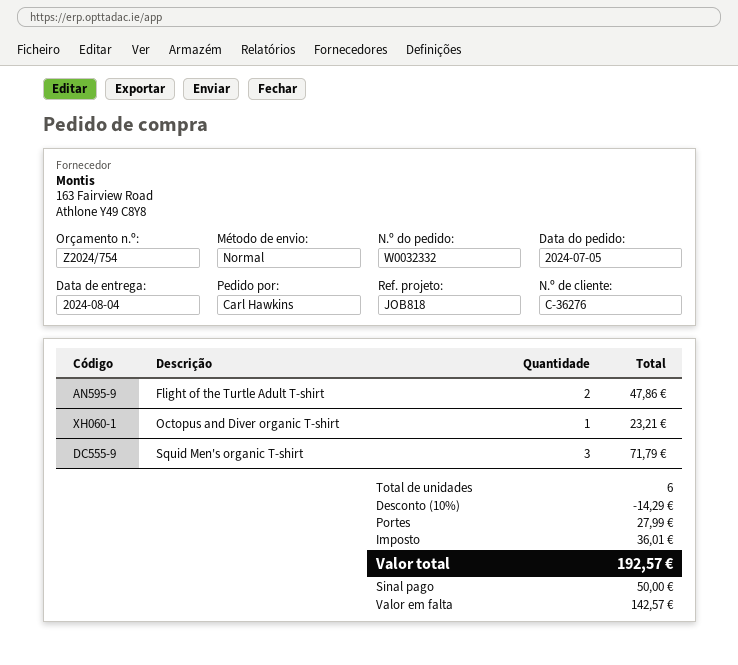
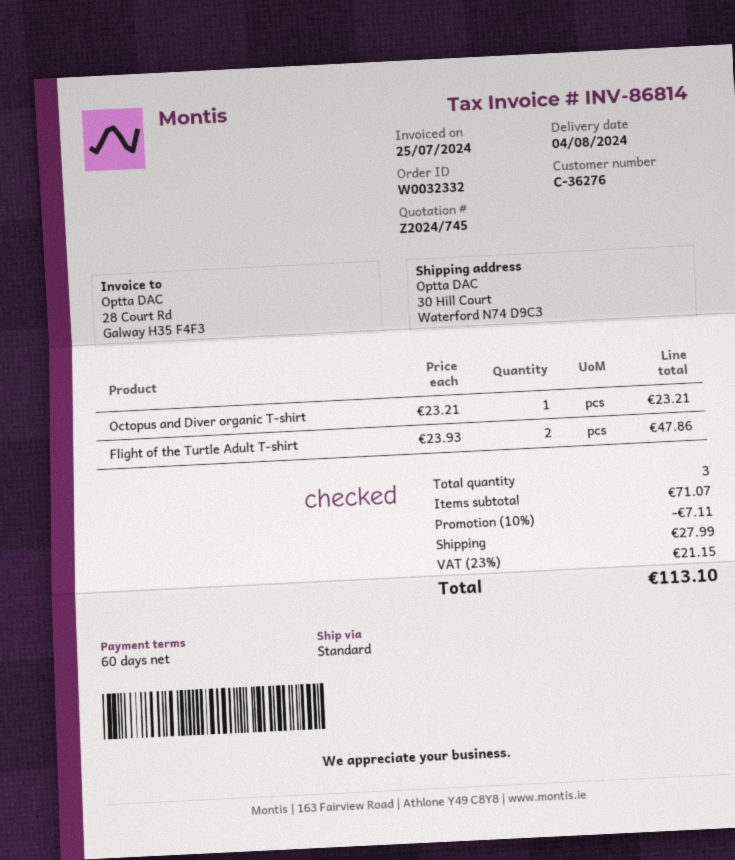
quote number: Z2024/754 -> Z2024/745
Squid Men's organic T-shirt: 3 for 71.79 -> none
total quantity: 6 -> 3
discount: 10% = 14.29 -> 10% = 7.11
tax: 36.01 -> 21.15
total: 192.57 -> 113.10

